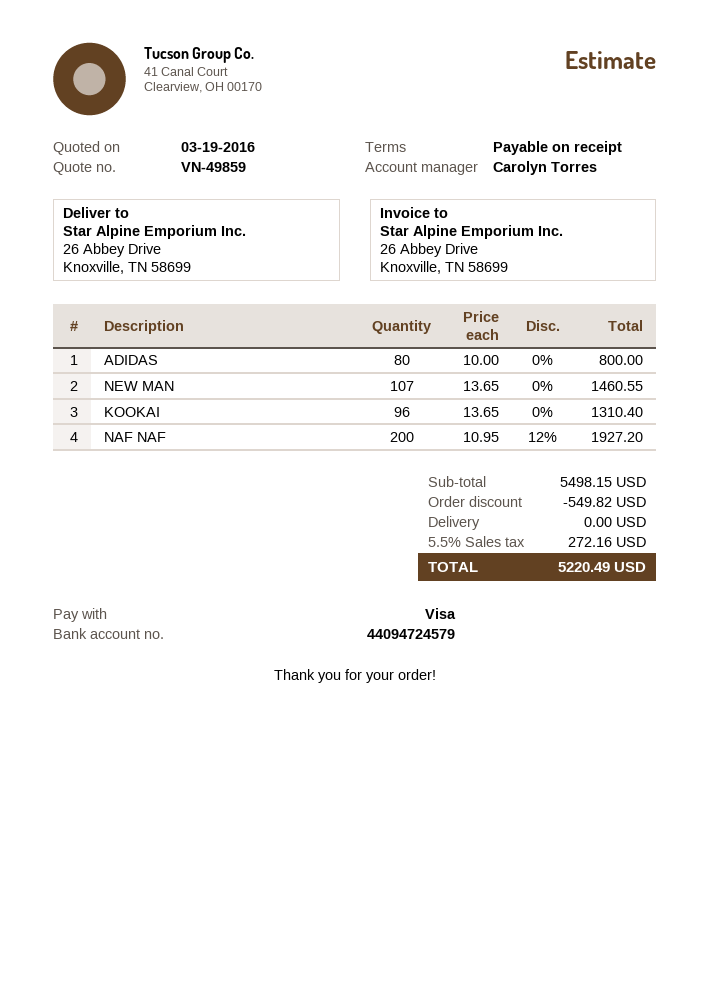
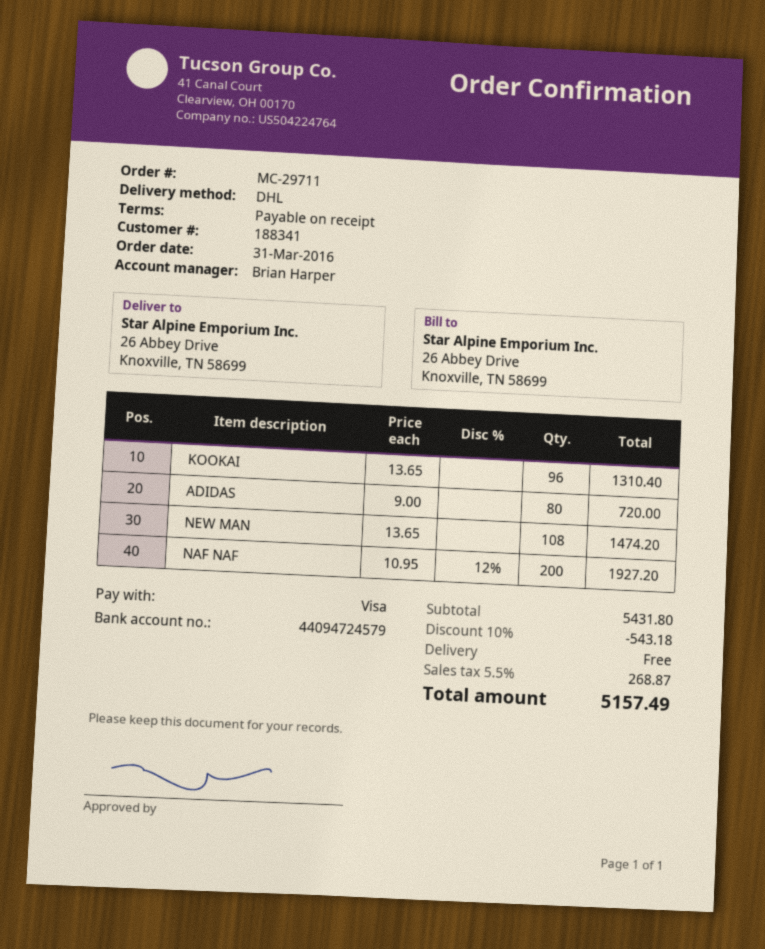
sales rep: Carolyn Torres -> Brian Harper
ADIDAS: 80 x 10.00 = 800.00 -> 80 x 9.00 = 720.00
NEW MAN: 107 x 13.65 = 1460.55 -> 108 x 13.65 = 1474.20
subtotal: 5498.15 -> 5431.80
discount: 549.82 -> 543.18
tax: 5.5% = 272.16 -> 5.5% = 268.87
total: 5220.49 -> 5157.49

